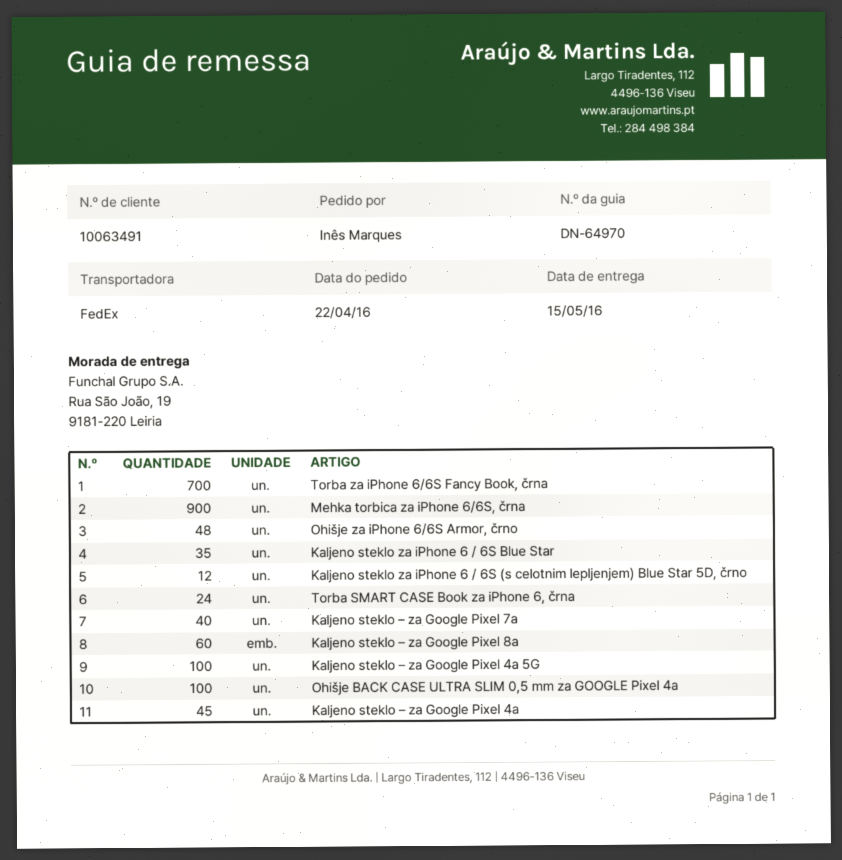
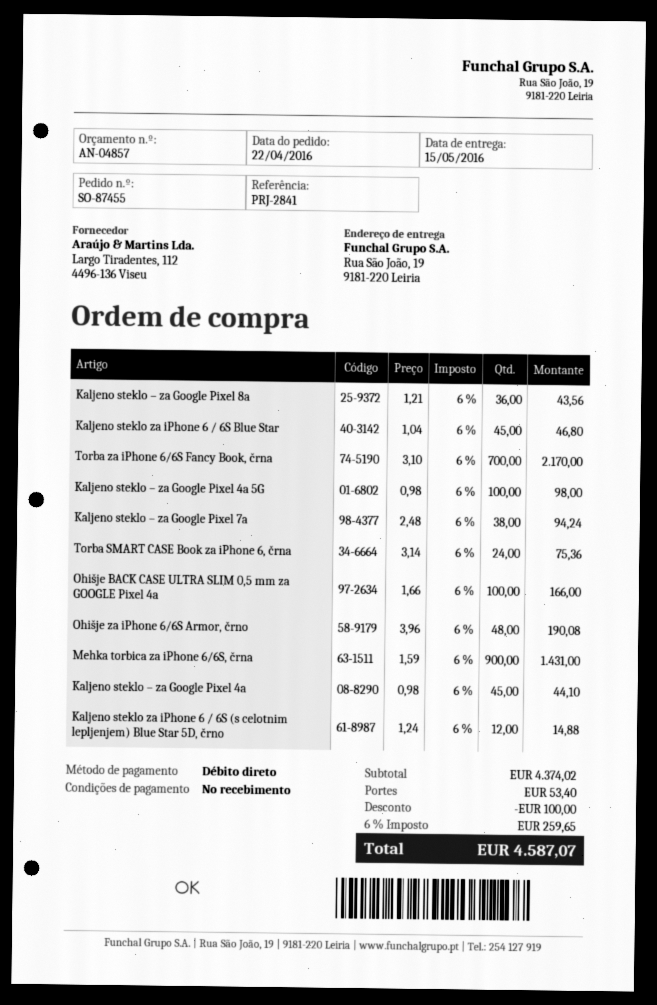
Kaljeno steklo za iPhone 6 / 6S Blue Star: 35 -> 45
Kaljeno steklo – za Google Pixel 7a: 40 -> 38
Kaljeno steklo – za Google Pixel 8a: 60 -> 36

